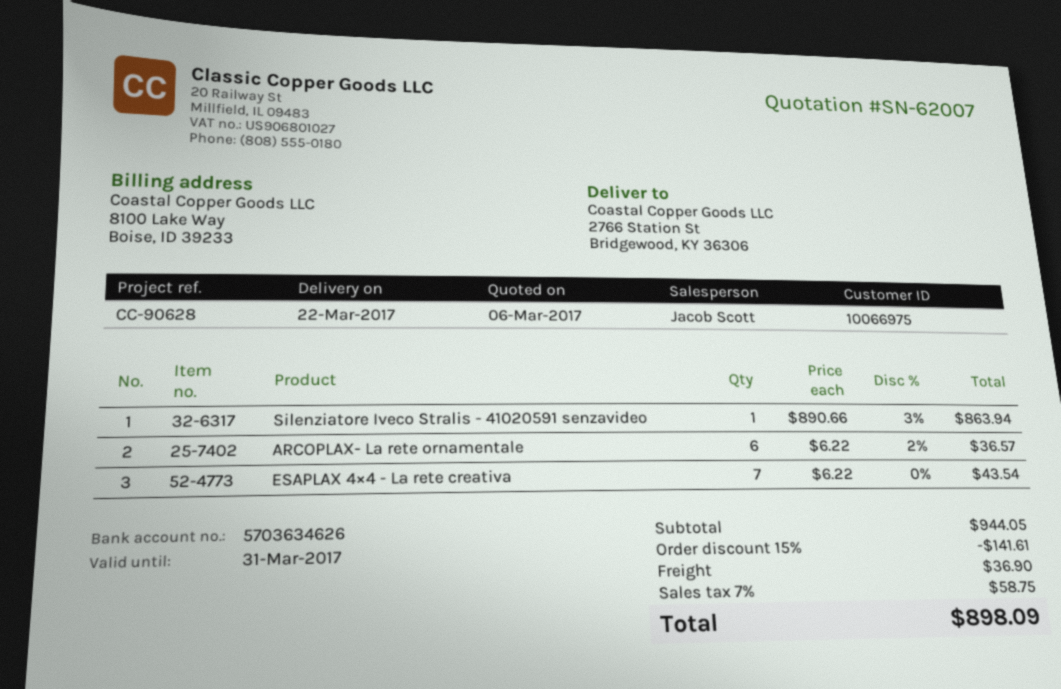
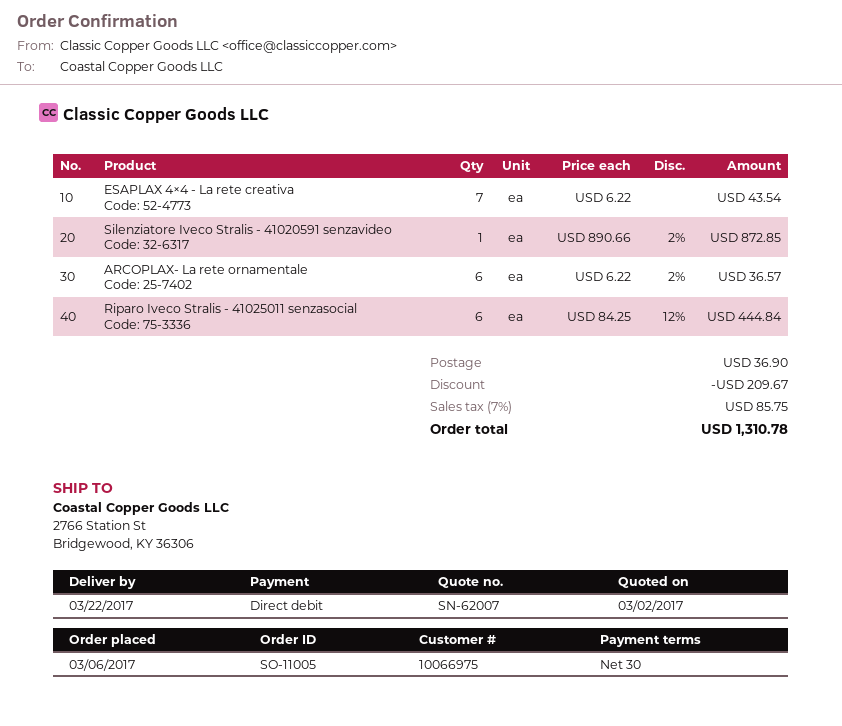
quote date: 2017-03-06 -> 2017-03-02
Silenziatore Iveco Stralis - 41020591 senzavideo: 1 x 890.66 - 3% = 863.94 -> 1 x 890.66 - 2% = 872.85
Riparo Iveco Stralis - 41025011 senzasocial: none -> 6 x 84.25 - 12% = 444.84
discount: 141.61 -> 209.67
tax: 7% = 58.75 -> 7% = 85.75
total: 898.09 -> 1310.78

